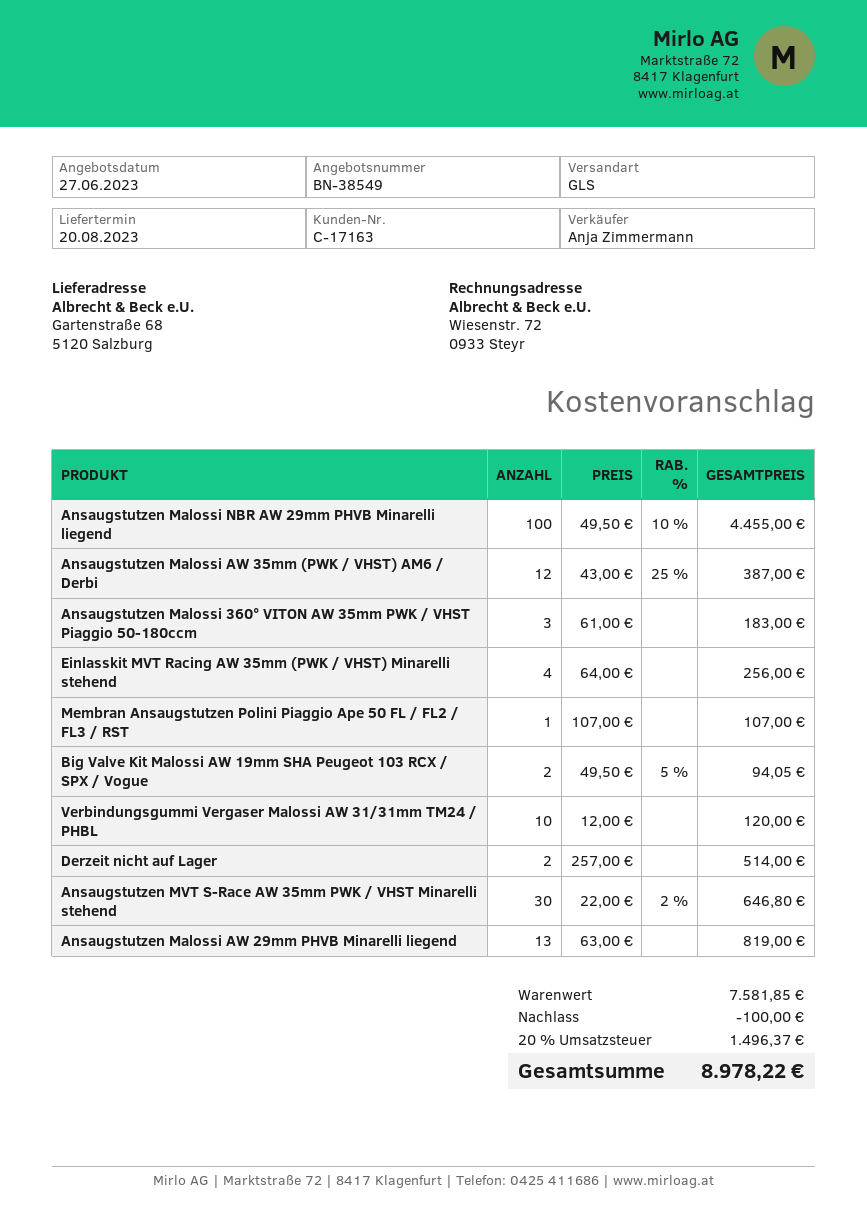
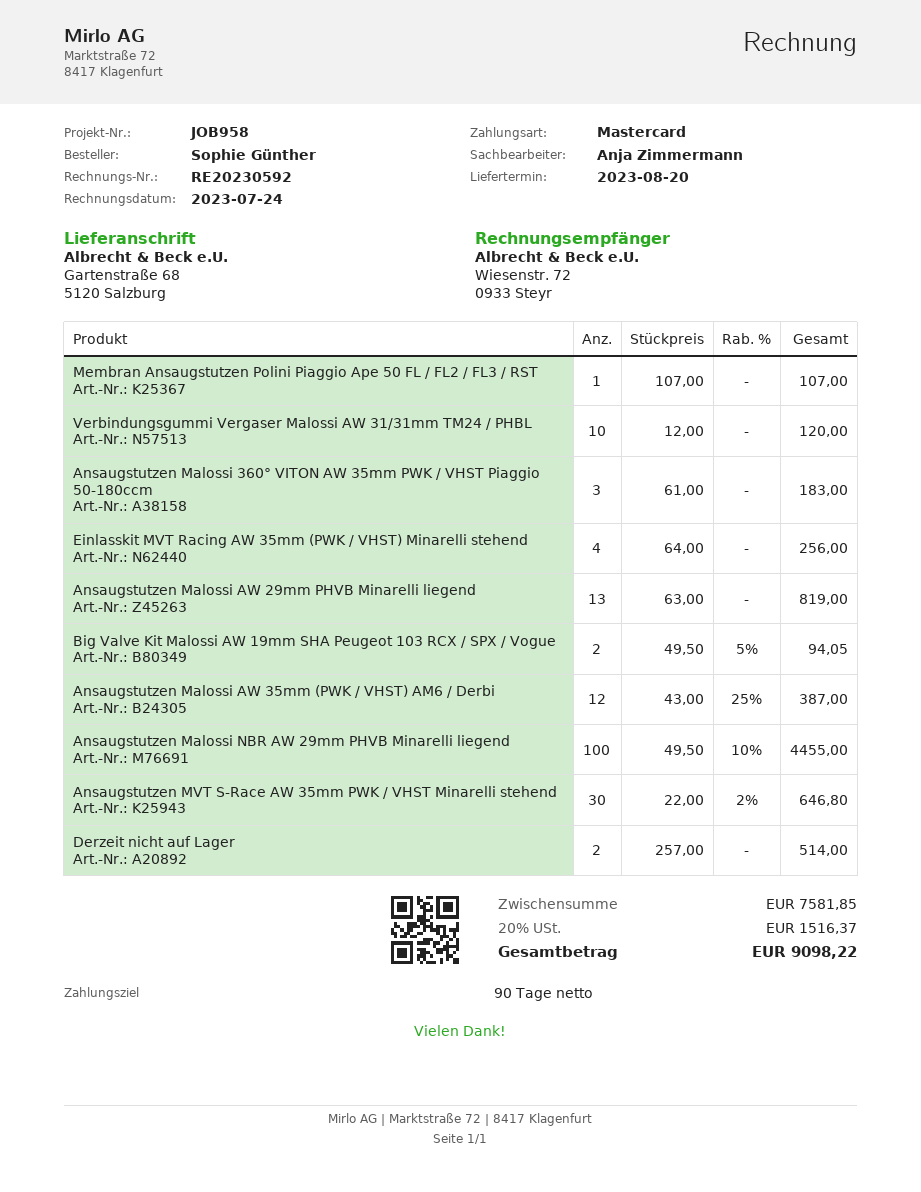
discount: 100.00 -> none
tax: 20% = 1496.37 -> 20% = 1516.37
total: 8978.22 -> 9098.22

